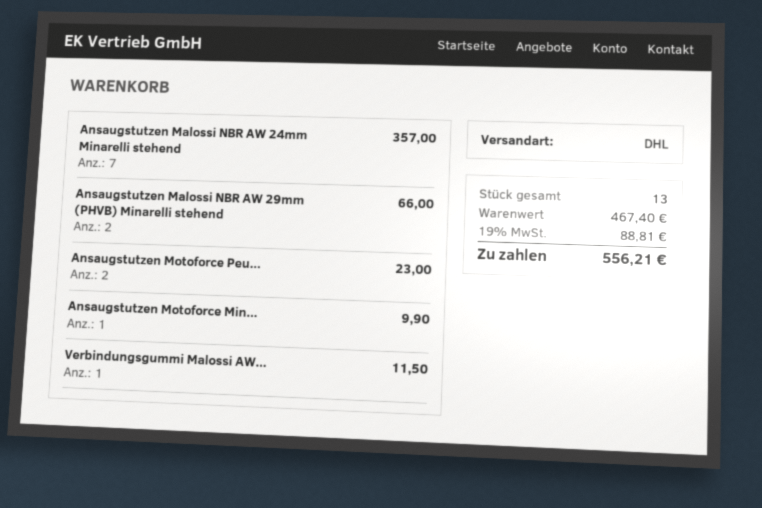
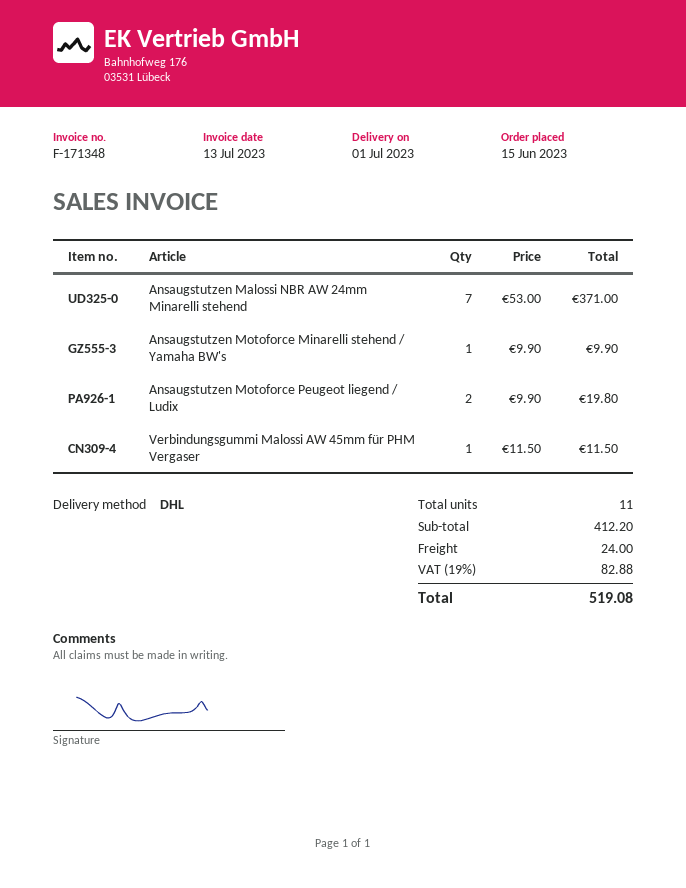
Ansaugstutzen Malossi NBR AW 24mm Minarelli stehend: 7 for 357.00 -> 7 for 371.00
Ansaugstutzen Malossi NBR AW 29mm (PHVB) Minarelli stehend: 2 for 66.00 -> none
Ansaugstutzen Motoforce Peu...: 2 for 23.00 -> 2 for 19.80
total quantity: 13 -> 11
subtotal: 467.40 -> 412.20
shipping: none -> 24.00
tax: 19% = 88.81 -> 19% = 82.88
total: 556.21 -> 519.08

